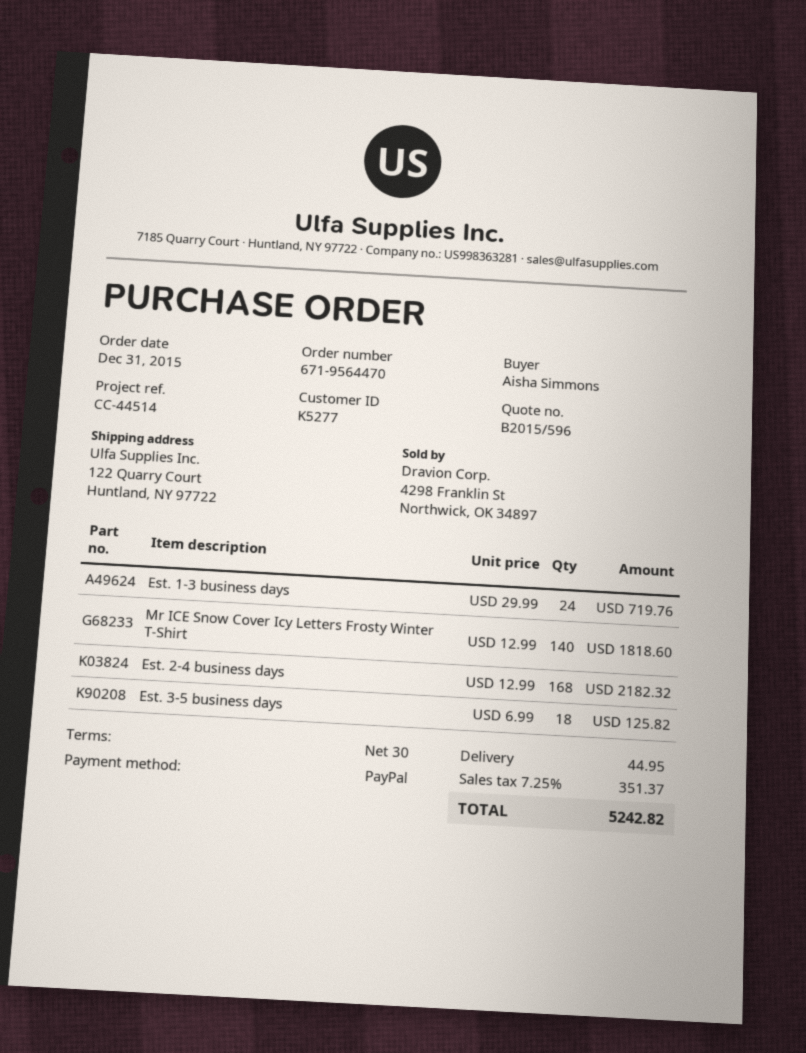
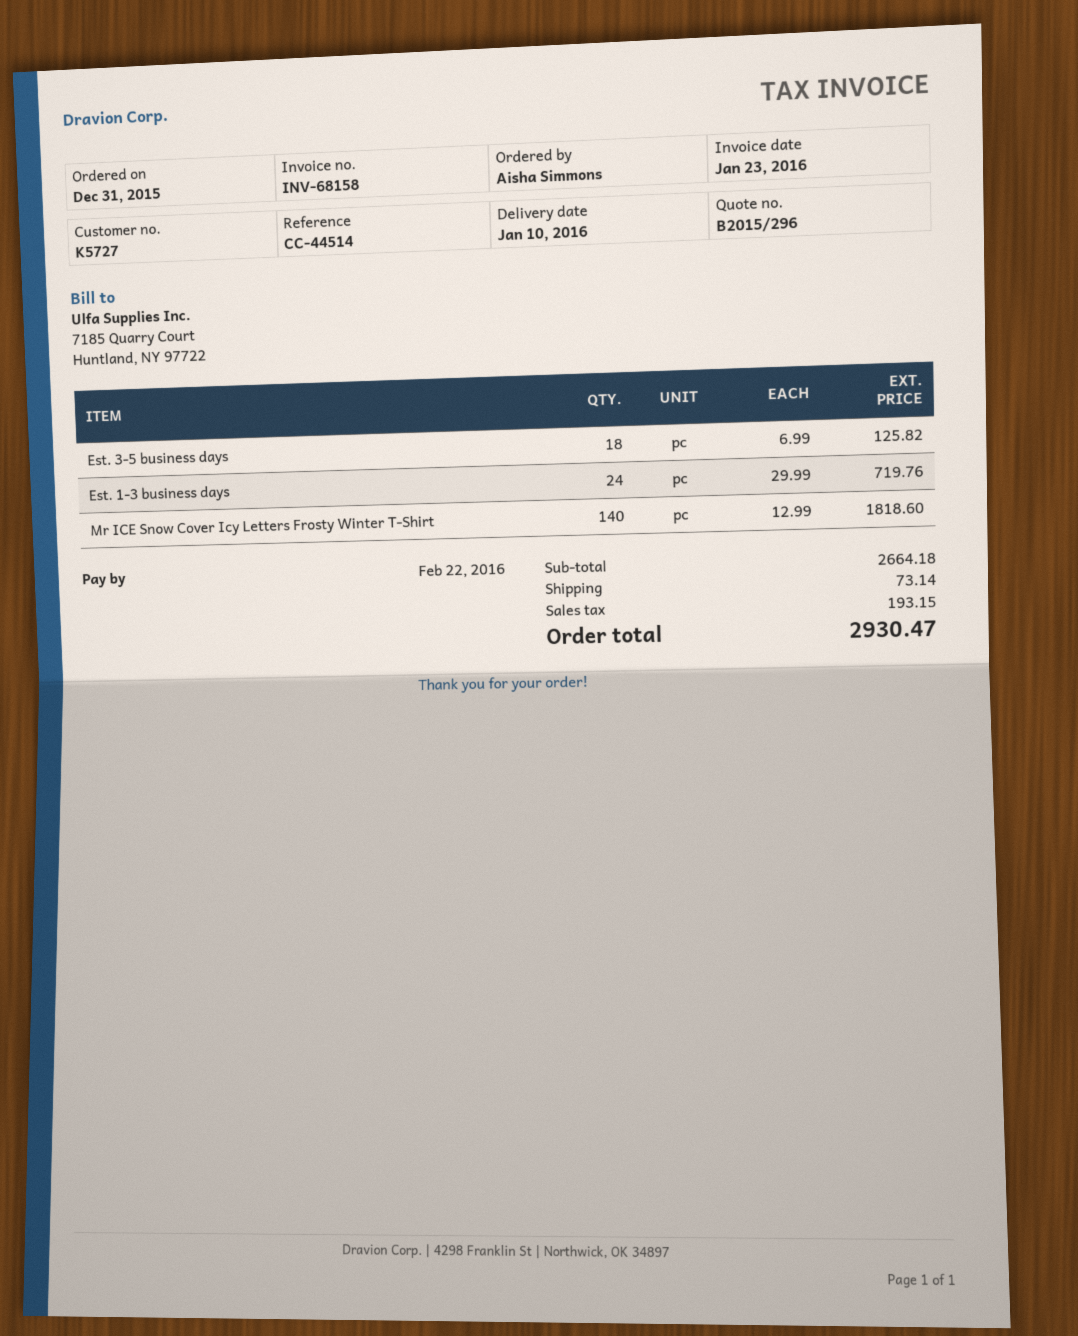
quote number: B2015/596 -> B2015/296
customer number: K5277 -> K5727
Est. 2-4 business days: 168 x 12.99 = 2182.32 -> none
shipping: 44.95 -> 73.14
tax: 351.37 -> 193.15
total: 5242.82 -> 2930.47

